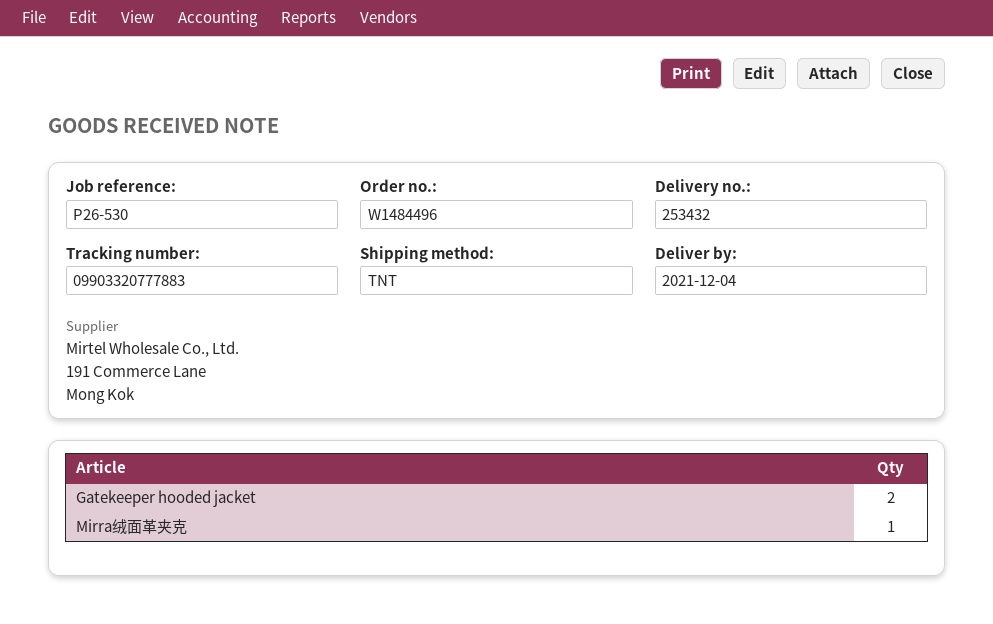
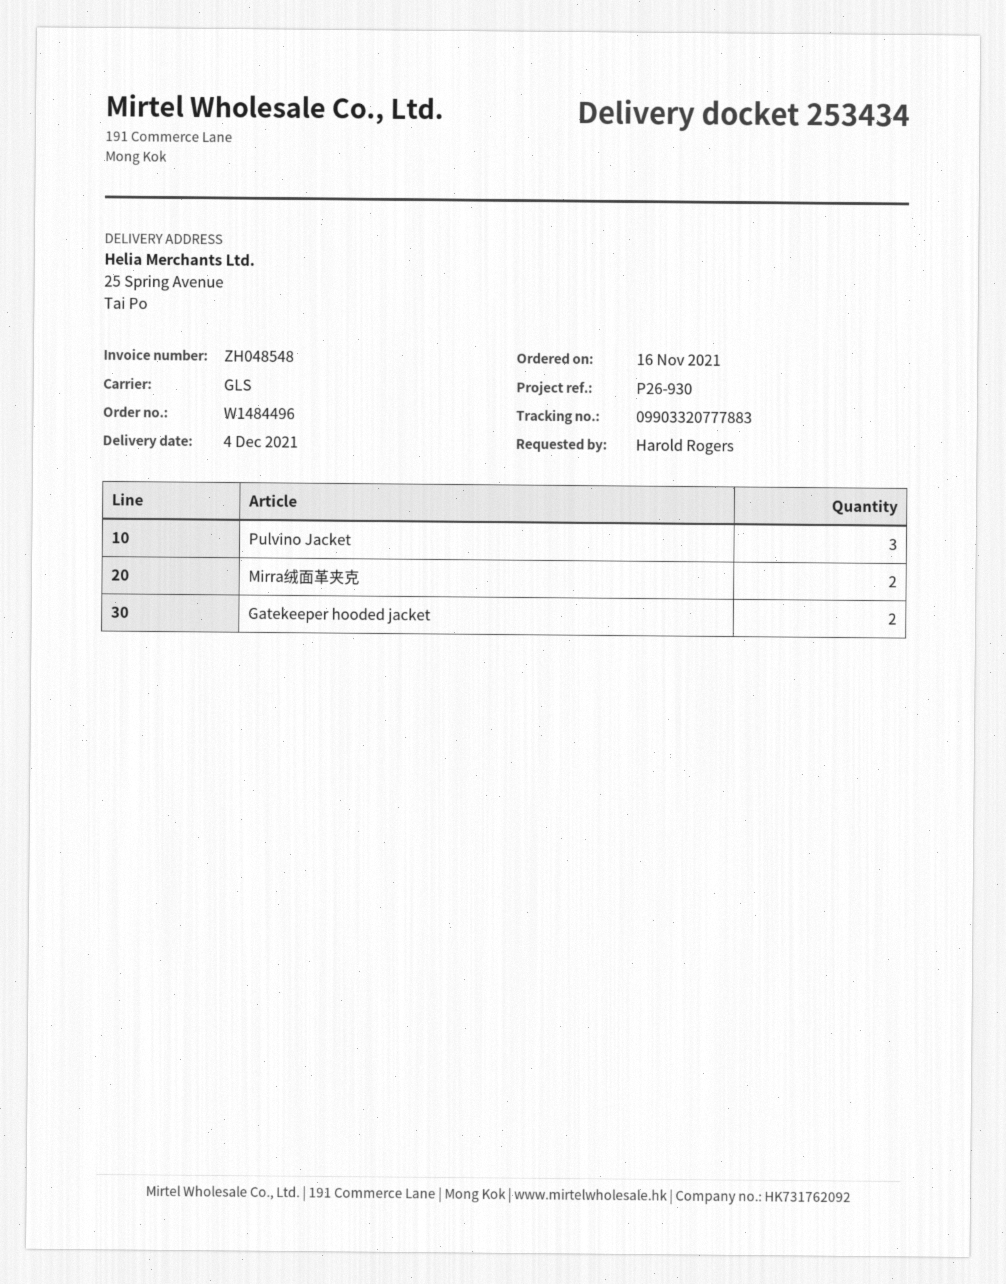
delivery note number: 253432 -> 253434
reference: P26-530 -> P26-930
shipping method: TNT -> GLS
Mirra绒面革夹克: 1 -> 2
Pulvino Jacket: none -> 3

